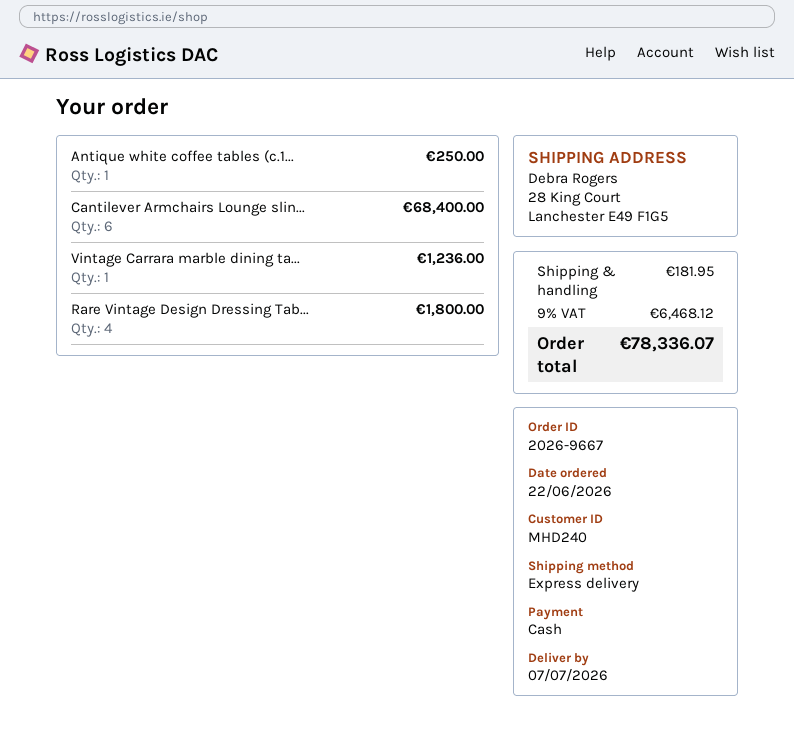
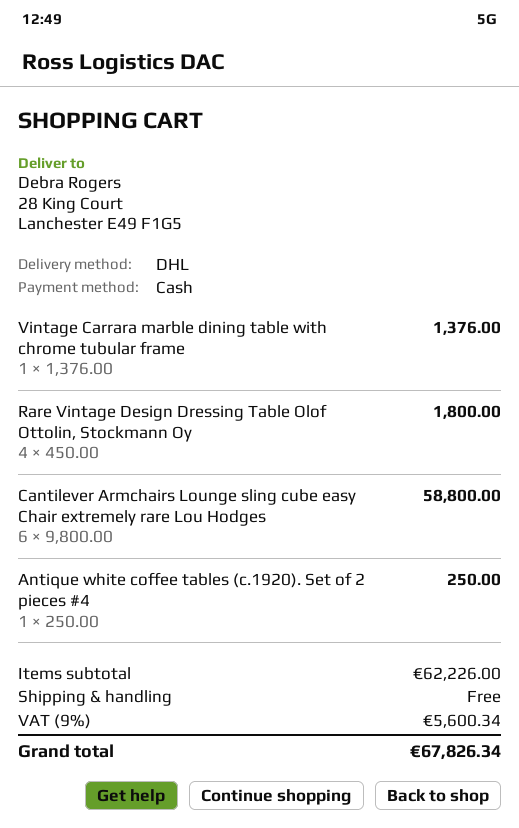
shipping method: express -> DHL
Cantilever Armchairs Lounge slin...: 6 for 68400.00 -> 6 for 58800.00
Vintage Carrara marble dining ta...: 1 for 1236.00 -> 1 for 1376.00
shipping: 181.95 -> 0.00
tax: 9% = 6468.12 -> 9% = 5600.34
total: 78336.07 -> 67826.34

